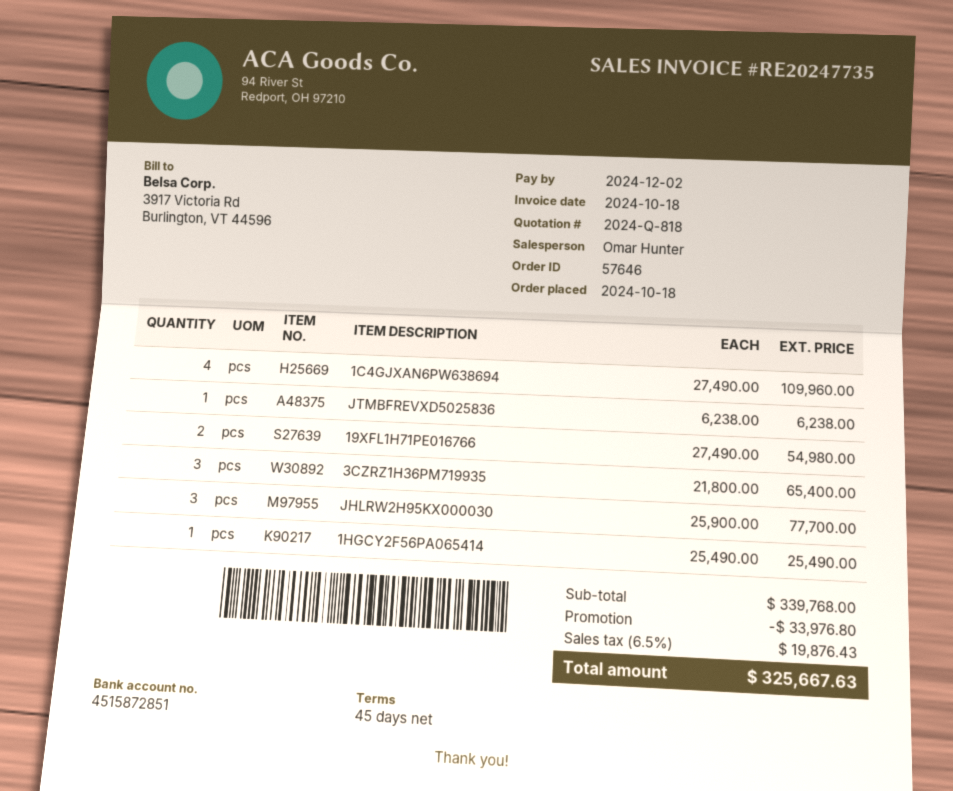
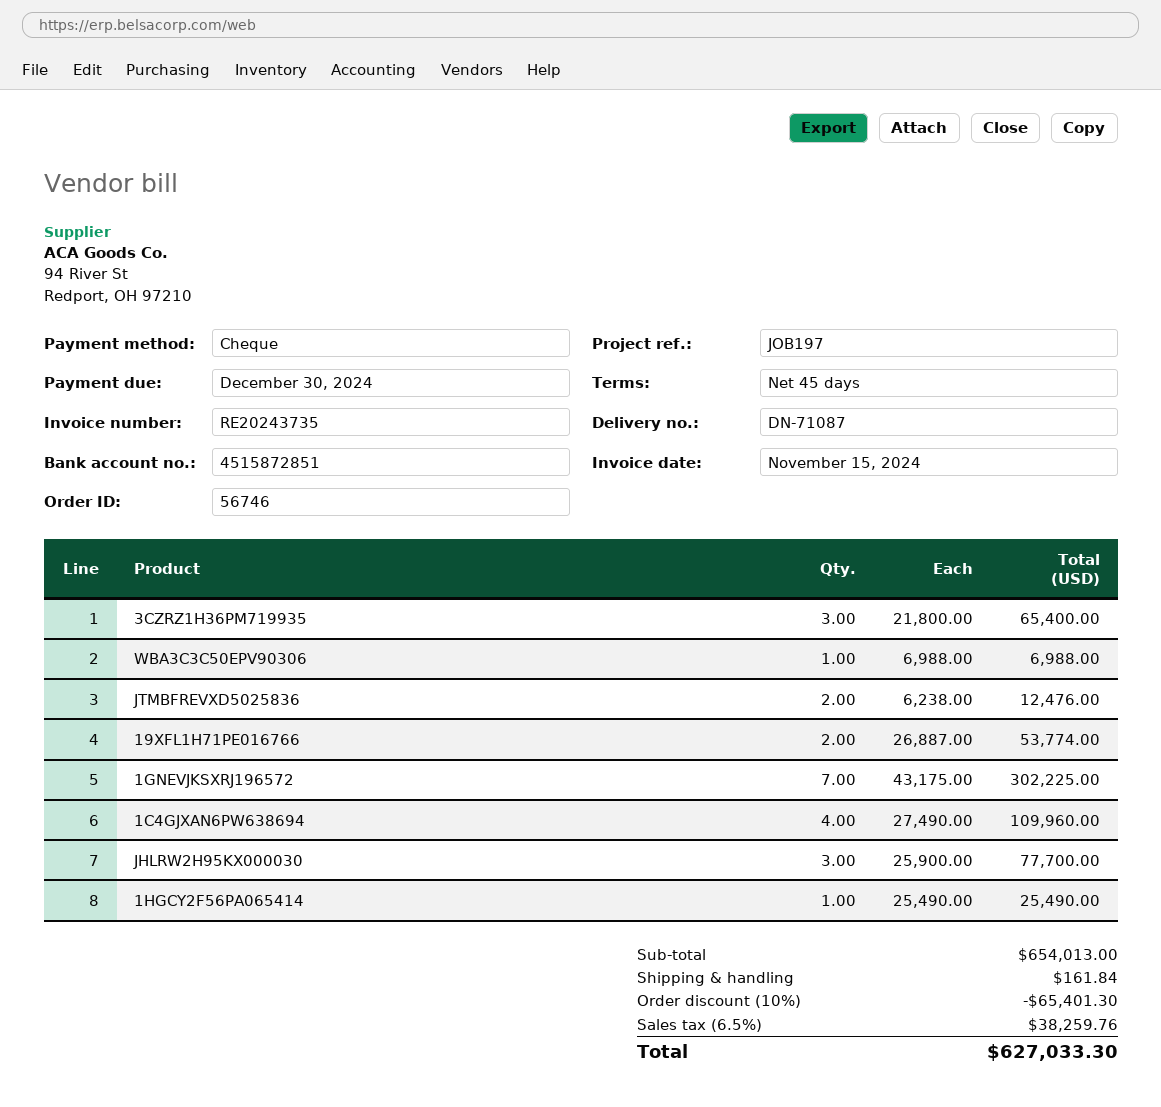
order number: 57646 -> 56746
invoice number: RE20247735 -> RE20243735
invoice date: 2024-10-18 -> 2024-11-15
due date: 2024-12-02 -> 2024-12-30
JTMBFREVXD5025836: 1 x 6238.00 = 6238.00 -> 2 x 6238.00 = 12476.00
19XFL1H71PE016766: 2 x 27490.00 = 54980.00 -> 2 x 26887.00 = 53774.00
WBA3C3C50EPV90306: none -> 1 x 6988.00 = 6988.00
1GNEVJKSXRJ196572: none -> 7 x 43175.00 = 302225.00
subtotal: 339768.00 -> 654013.00
discount: 33976.80 -> 65401.30
shipping: none -> 161.84
tax: 6.5% = 19876.43 -> 6.5% = 38259.76
total: 325667.63 -> 627033.30

